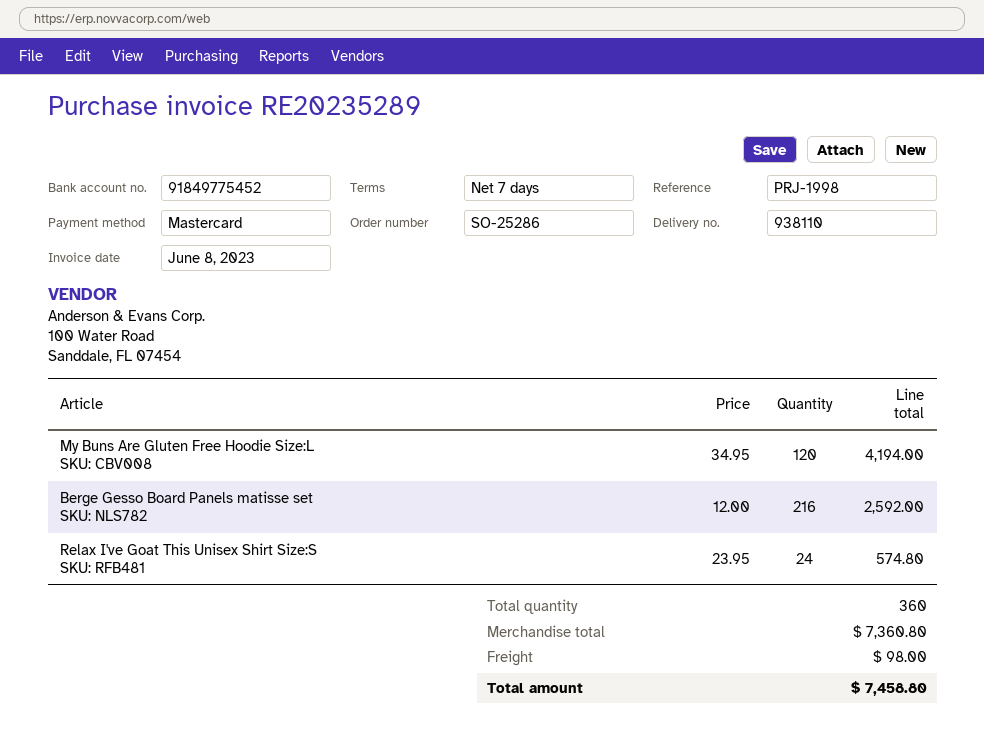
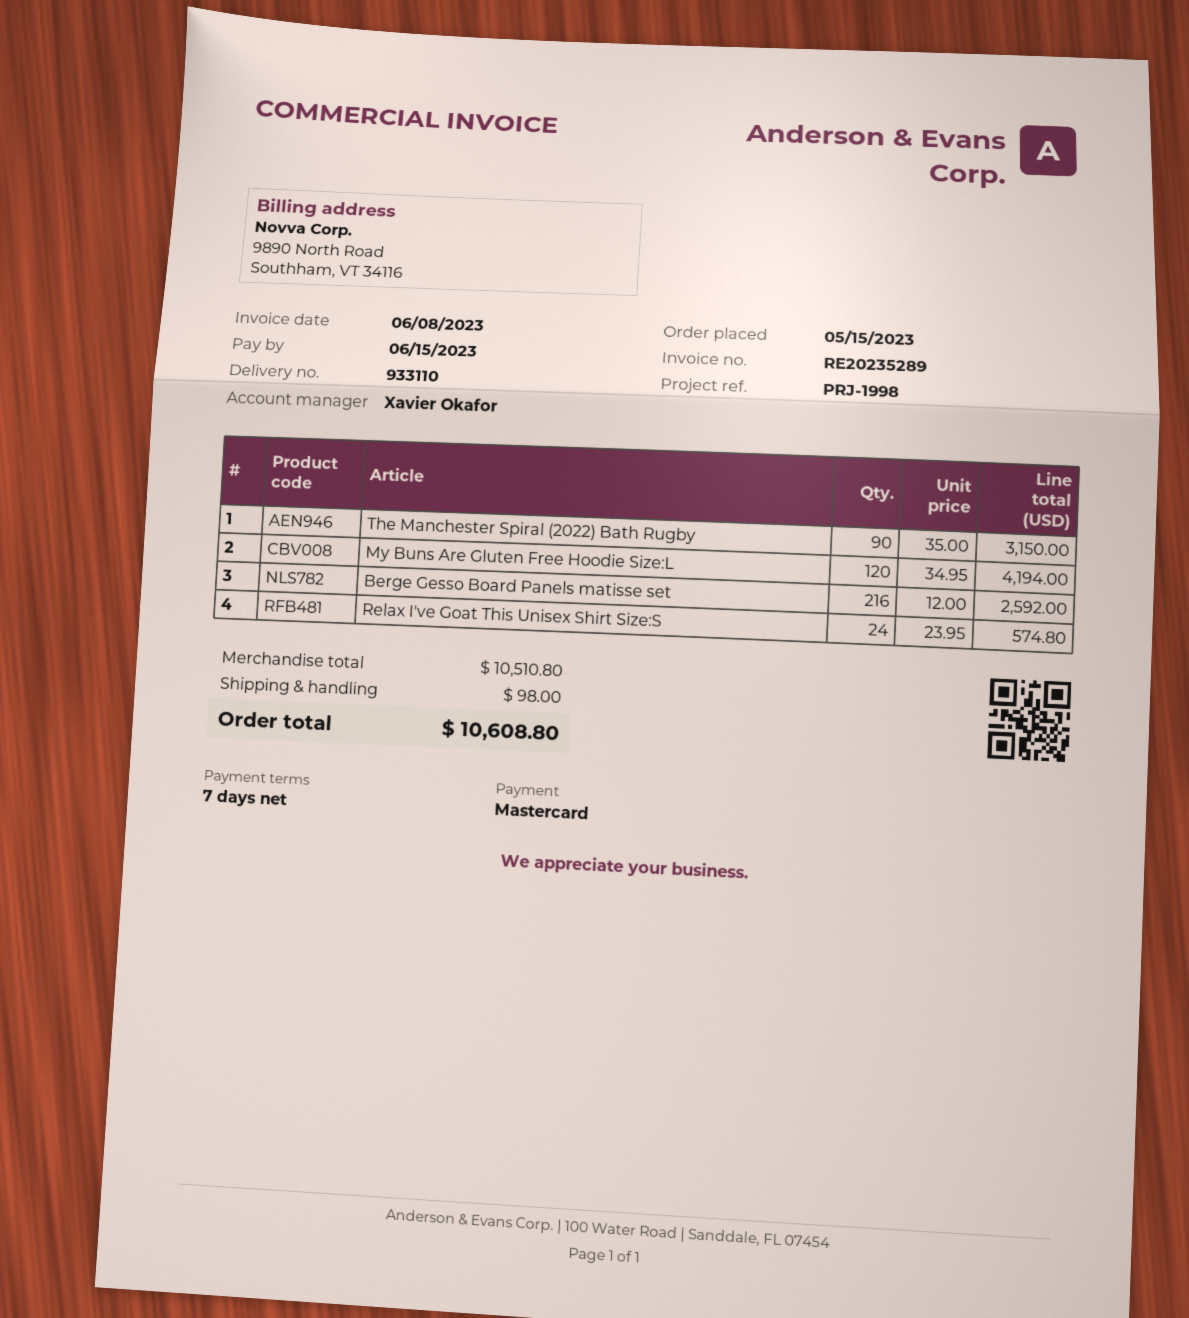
delivery note number: 938110 -> 933110
The Manchester Spiral (2022) Bath Rugby: none -> 90 x 35.00 = 3150.00
subtotal: 7360.80 -> 10510.80
total: 7458.80 -> 10608.80

